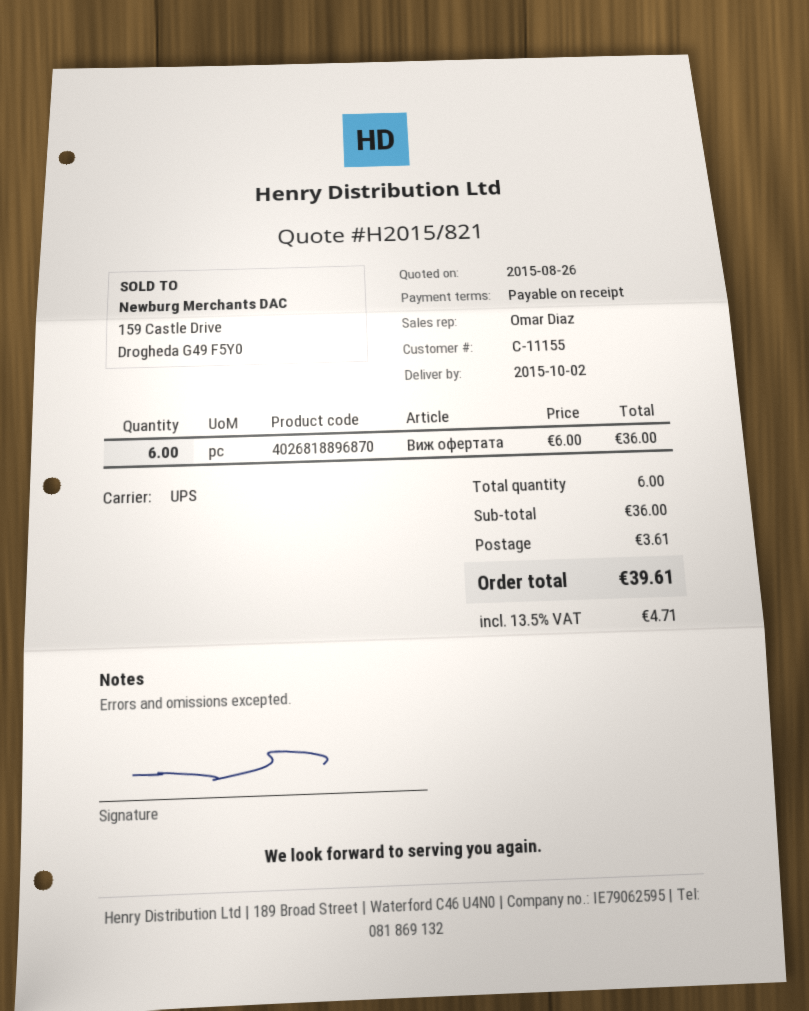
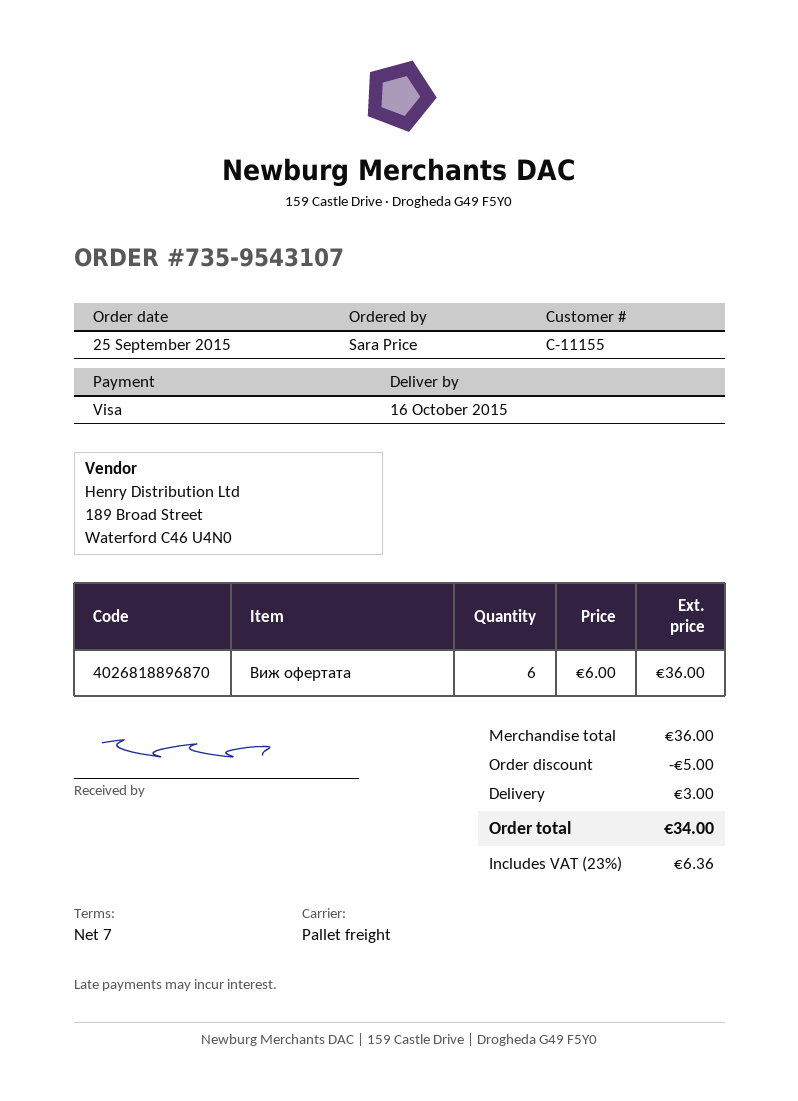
delivery date: 2015-10-02 -> 2015-10-16
payment terms: on receipt -> 7 days
shipping method: UPS -> pallet freight
discount: none -> 5.00
shipping: 3.61 -> 3.00
tax: 13.5% = 4.71 -> 23% = 6.36
total: 39.61 -> 34.00

